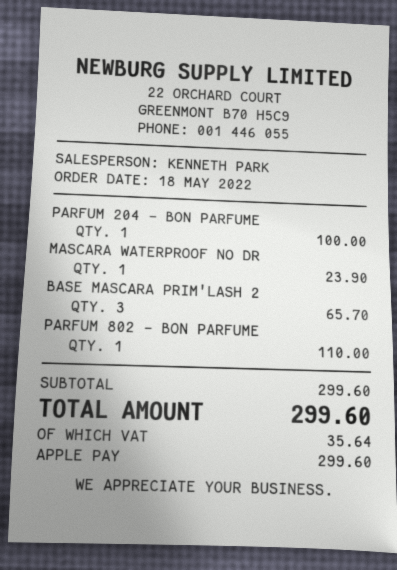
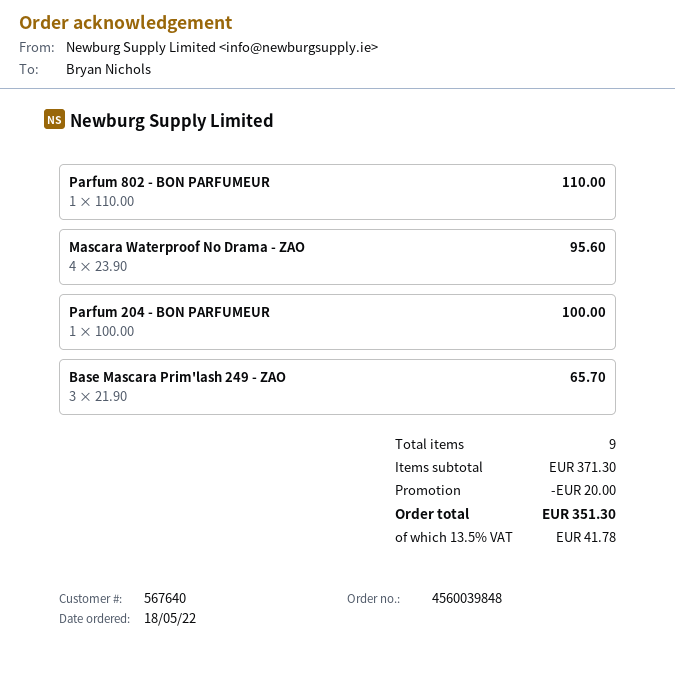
MASCARA WATERPROOF NO DR: 1 for 23.90 -> 4 for 95.60
subtotal: 299.60 -> 371.30
discount: none -> 20.00
tax: 35.64 -> 41.78
total: 299.60 -> 351.30

